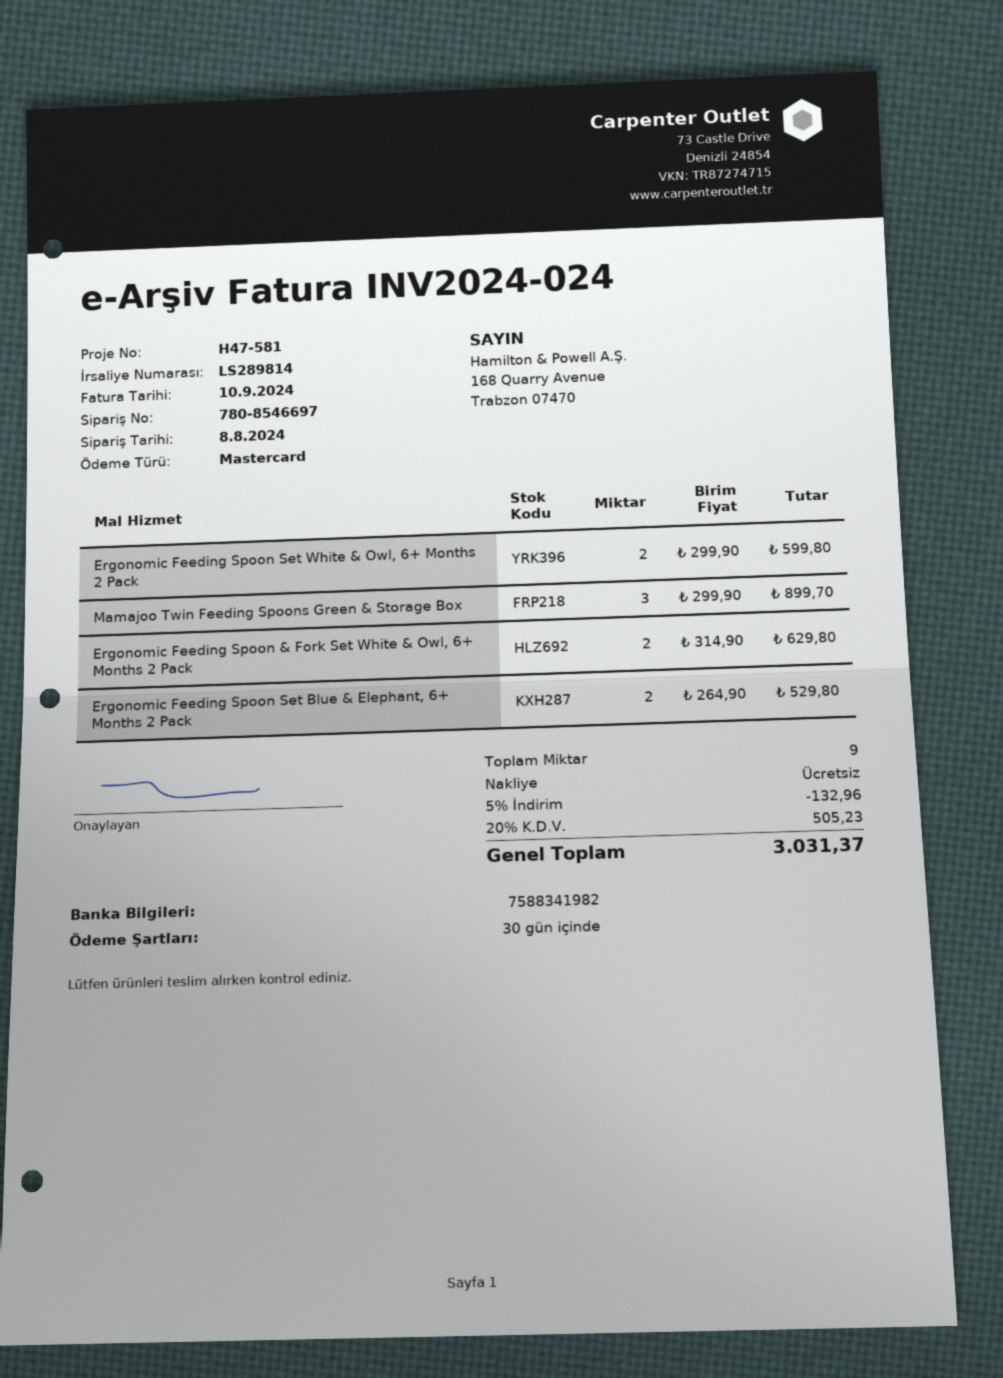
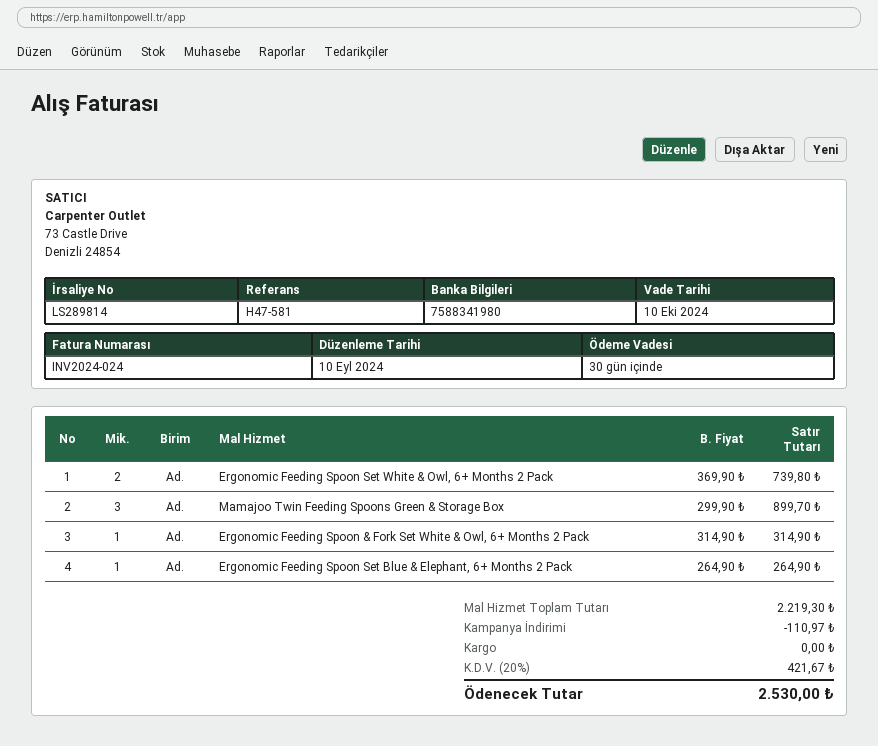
bank account: 7588341982 -> 7588341980
Ergonomic Feeding Spoon Set White & Owl, 6+ Months 2 Pack: 2 x 299.90 = 599.80 -> 2 x 369.90 = 739.80
Ergonomic Feeding Spoon & Fork Set White & Owl, 6+ Months 2 Pack: 2 x 314.90 = 629.80 -> 1 x 314.90 = 314.90
Ergonomic Feeding Spoon Set Blue & Elephant, 6+ Months 2 Pack: 2 x 264.90 = 529.80 -> 1 x 264.90 = 264.90
discount: 132.96 -> 110.97
tax: 20% = 505.23 -> 20% = 421.67
total: 3031.37 -> 2530.00

